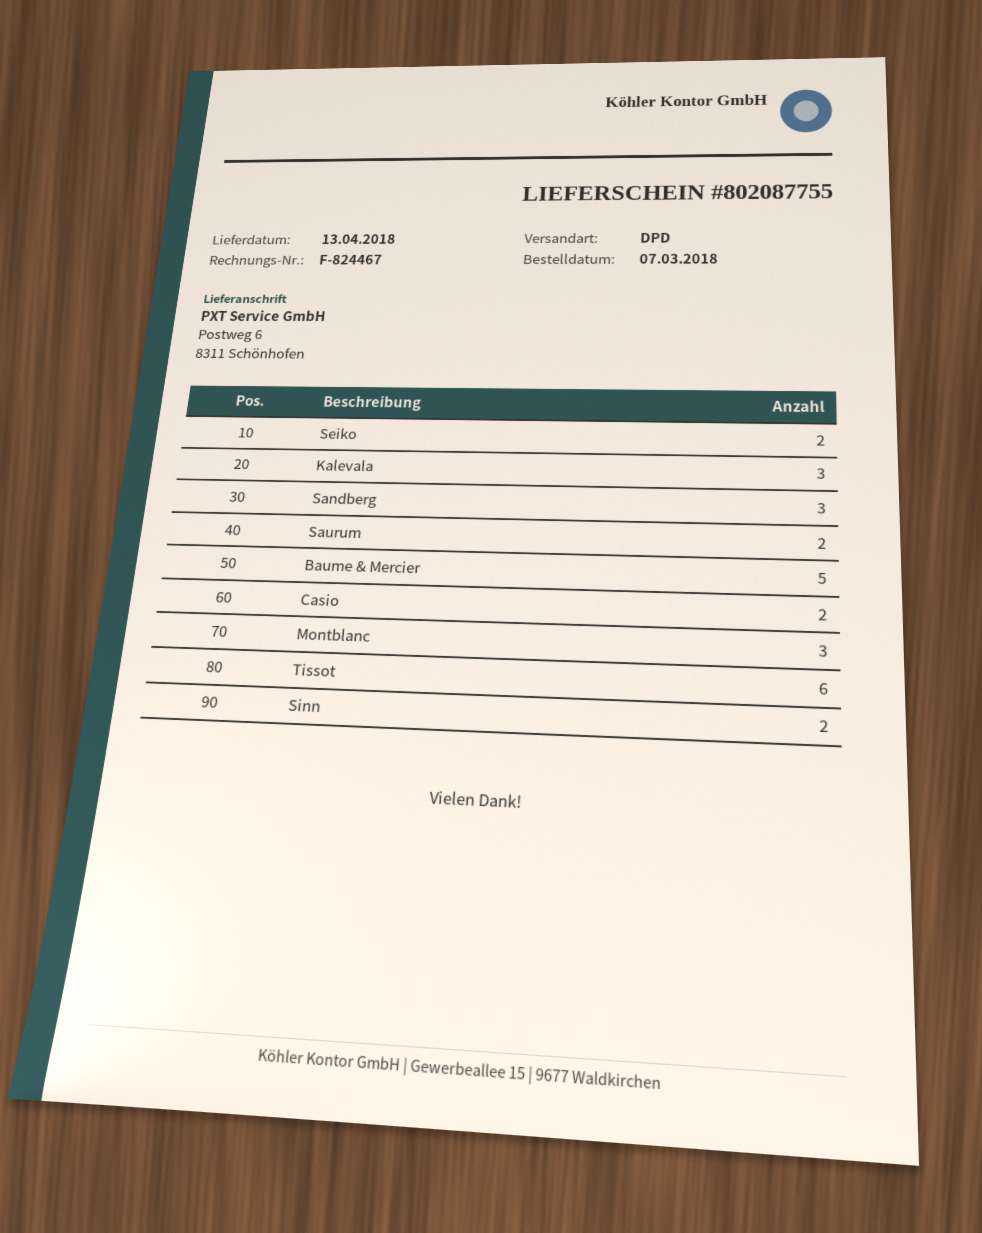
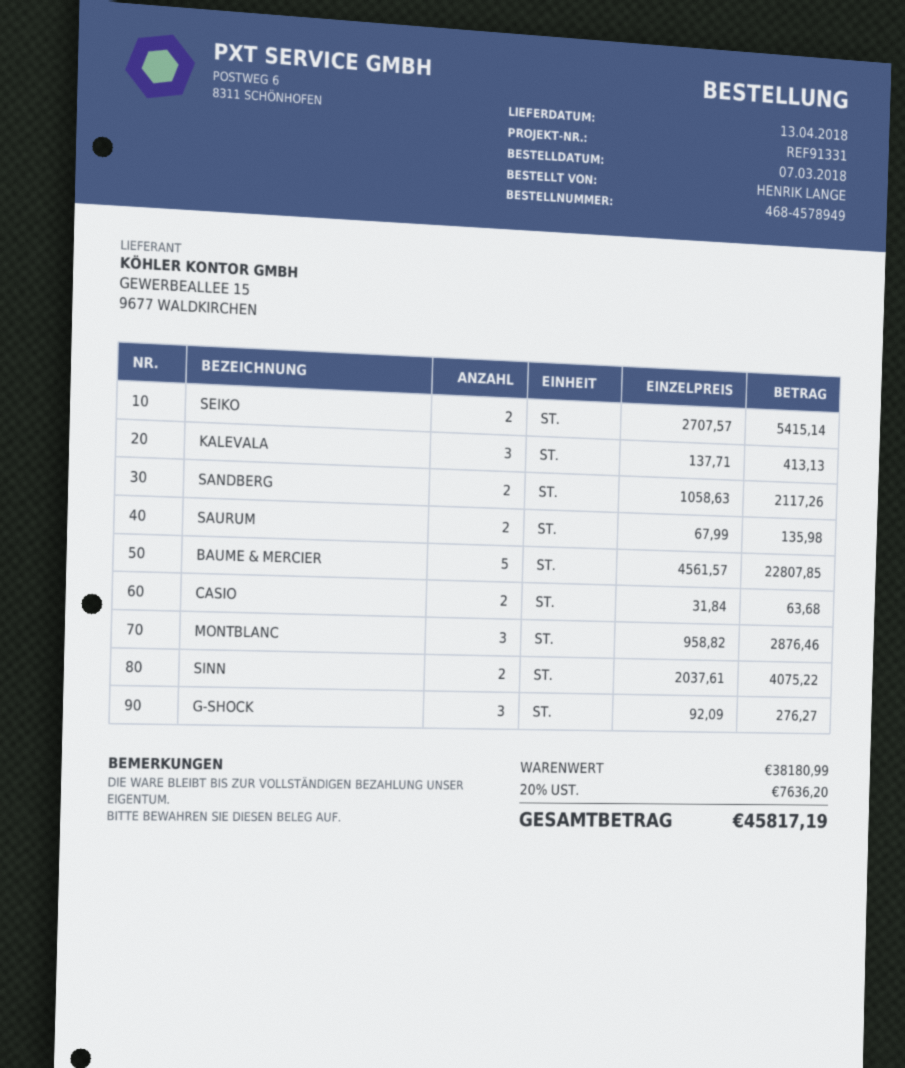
Sandberg: 3 -> 2
Tissot: 6 -> none
G-SHOCK: none -> 3

